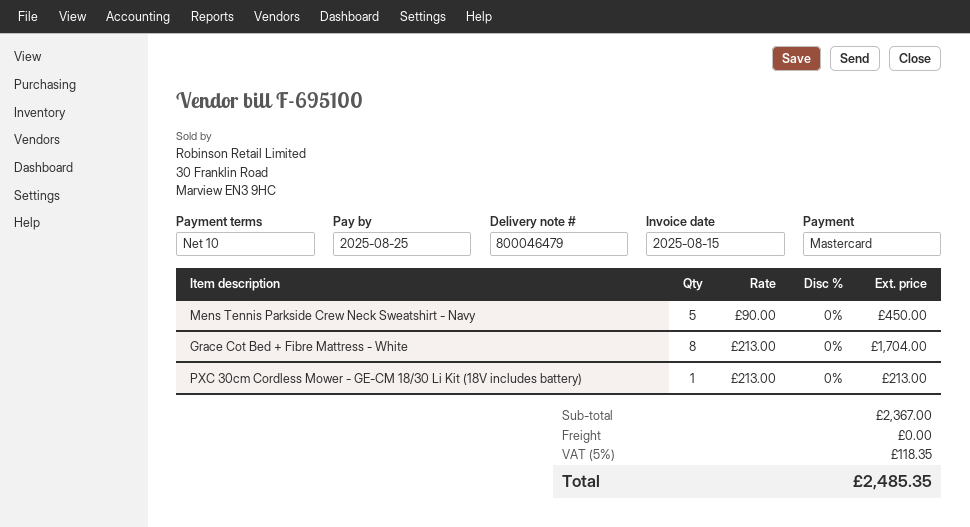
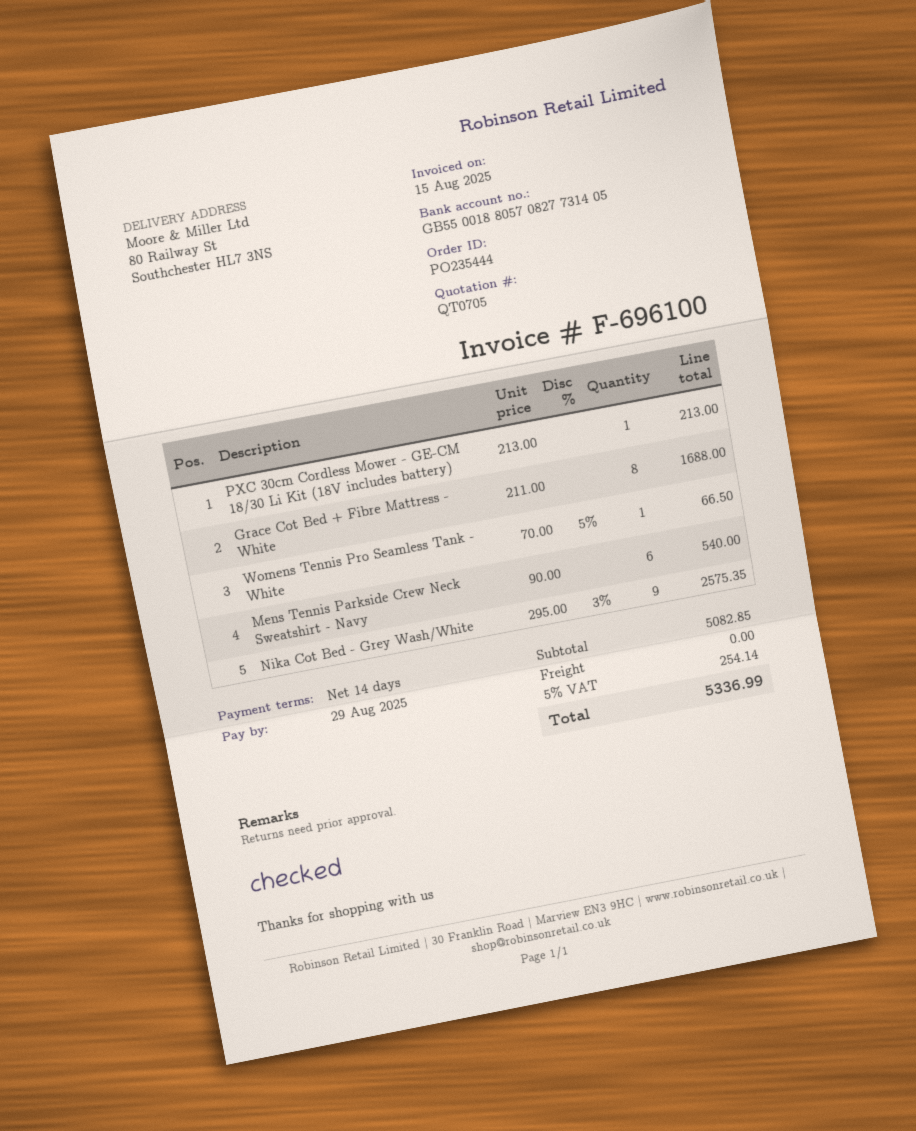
invoice number: F-695100 -> F-696100
payment terms: 10 days -> 14 days
due date: 2025-08-25 -> 2025-08-29
Mens Tennis Parkside Crew Neck Sweatshirt - Navy: 5 x 90.00 = 450.00 -> 6 x 90.00 = 540.00
Grace Cot Bed + Fibre Mattress - White: 8 x 213.00 = 1704.00 -> 8 x 211.00 = 1688.00
Womens Tennis Pro Seamless Tank - White: none -> 1 x 70.00 - 5% = 66.50
Nika Cot Bed - Grey Wash/White: none -> 9 x 295.00 - 3% = 2575.35
subtotal: 2367.00 -> 5082.85
tax: 5% = 118.35 -> 5% = 254.14
total: 2485.35 -> 5336.99

